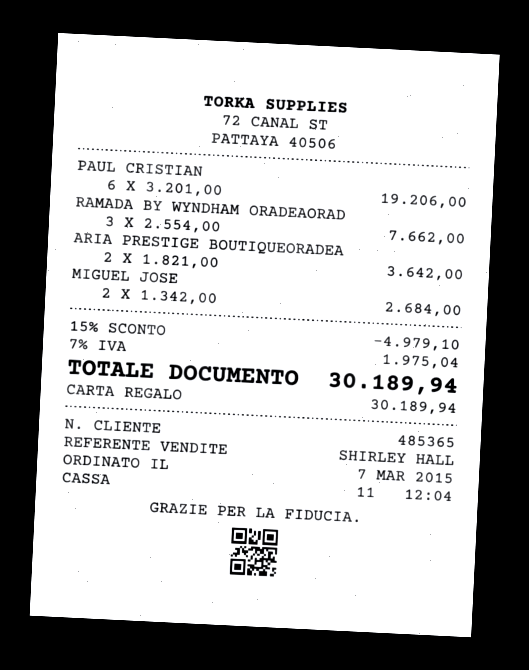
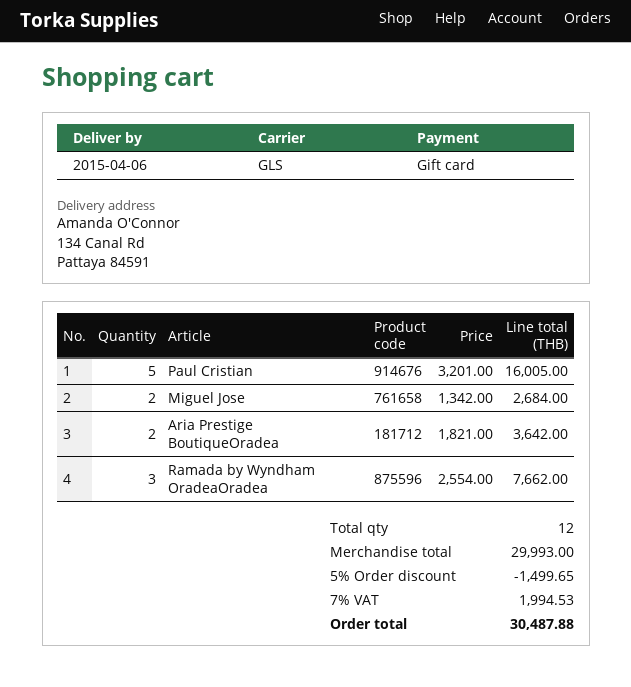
PAUL CRISTIAN: 6 x 3201.00 = 19206.00 -> 5 x 3201.00 = 16005.00
discount: 15% = 4979.10 -> 5% = 1499.65
tax: 7% = 1975.04 -> 7% = 1994.53
total: 30189.94 -> 30487.88

